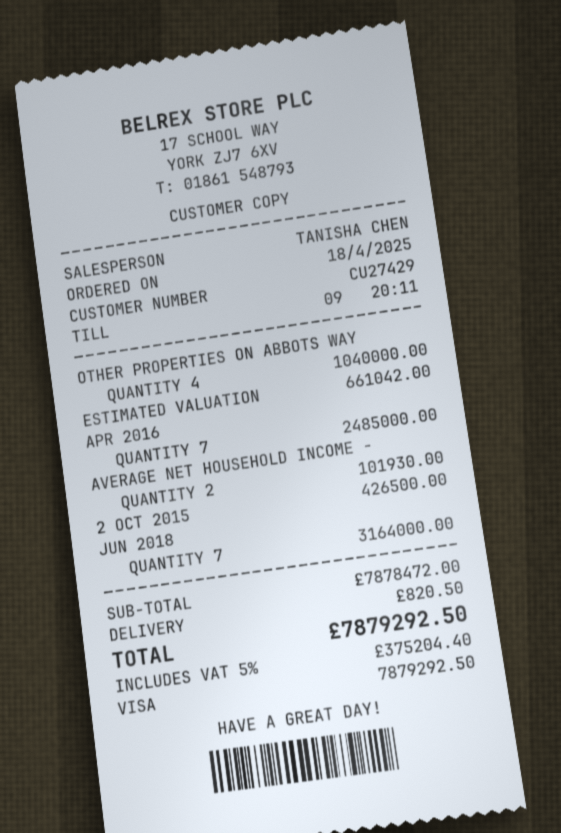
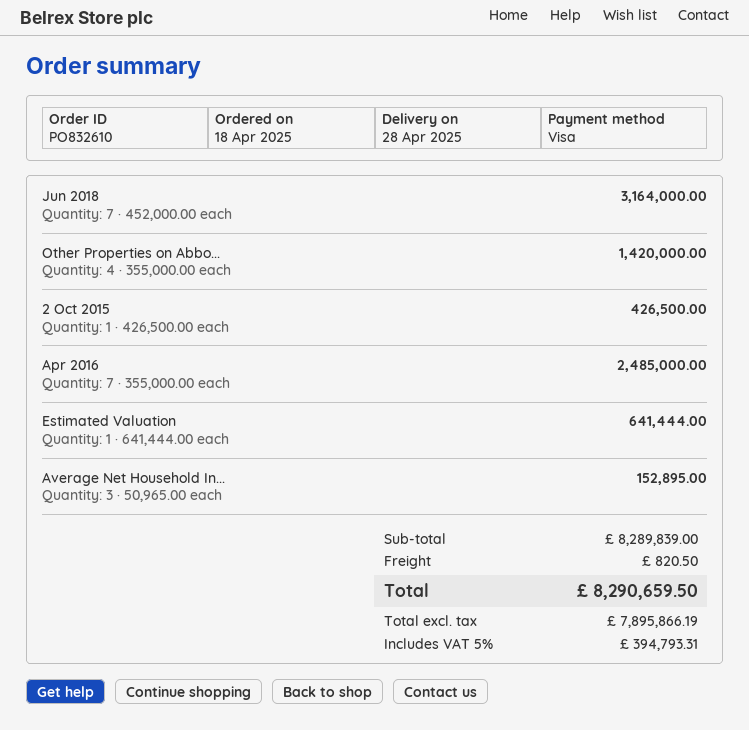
OTHER PROPERTIES ON ABBOTS WAY: 4 for 1040000.00 -> 4 for 1420000.00
ESTIMATED VALUATION: 1 for 661042.00 -> 1 for 641444.00
AVERAGE NET HOUSEHOLD INCOME -: 2 for 101930.00 -> 3 for 152895.00
subtotal: 7878472.00 -> 8289839.00
tax: 5% = 375204.40 -> 5% = 394793.31
total: 7879292.50 -> 8290659.50

